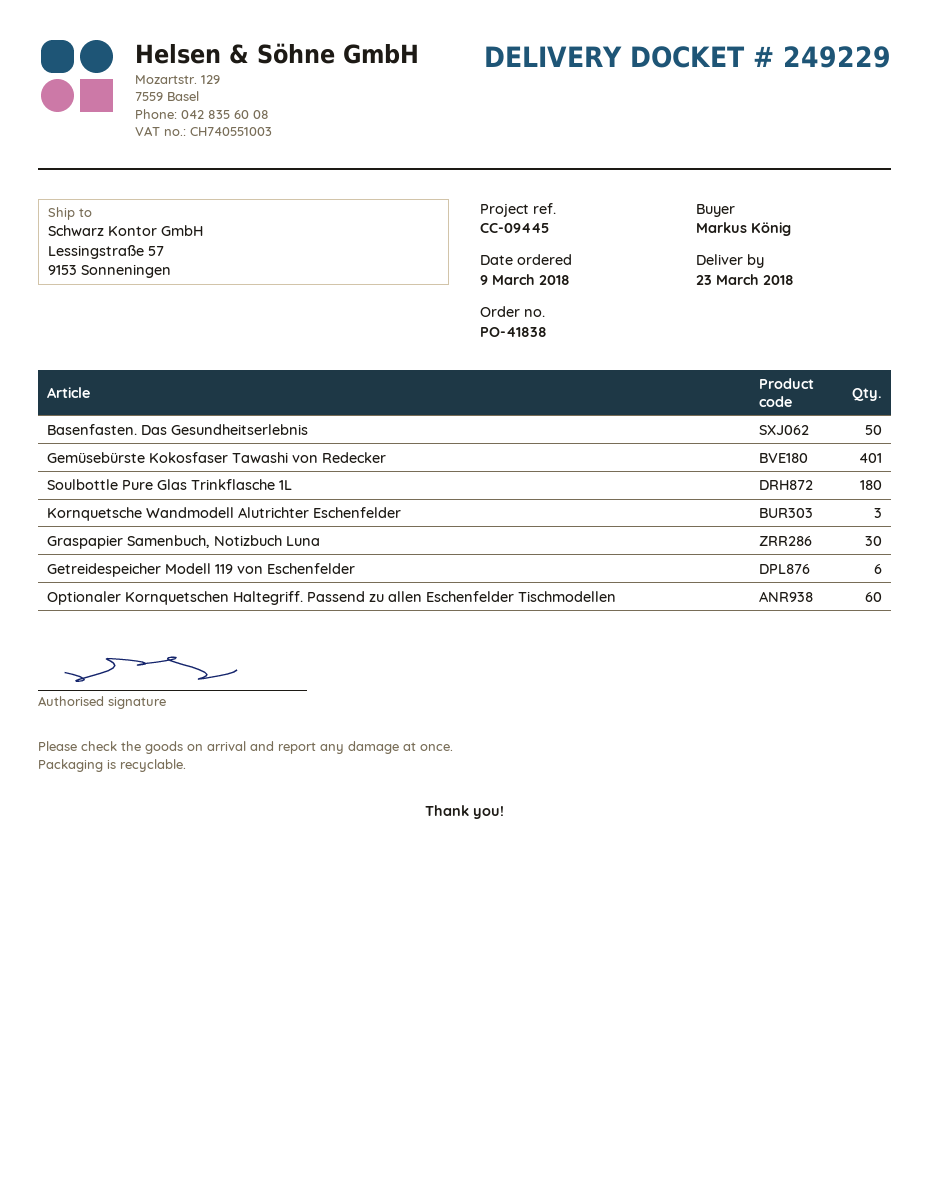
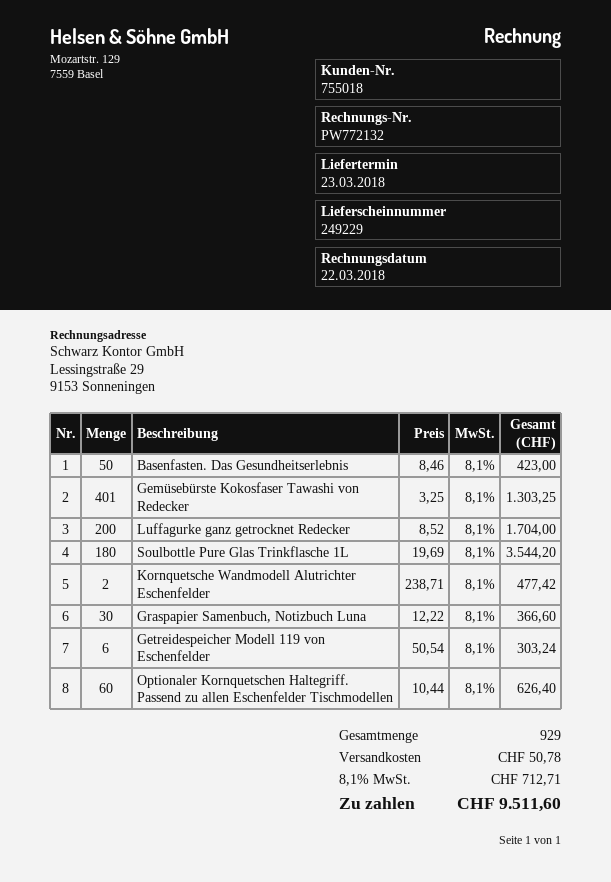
Kornquetsche Wandmodell Alutrichter Eschenfelder: 3 -> 2
Luffagurke ganz getrocknet Redecker: none -> 200

